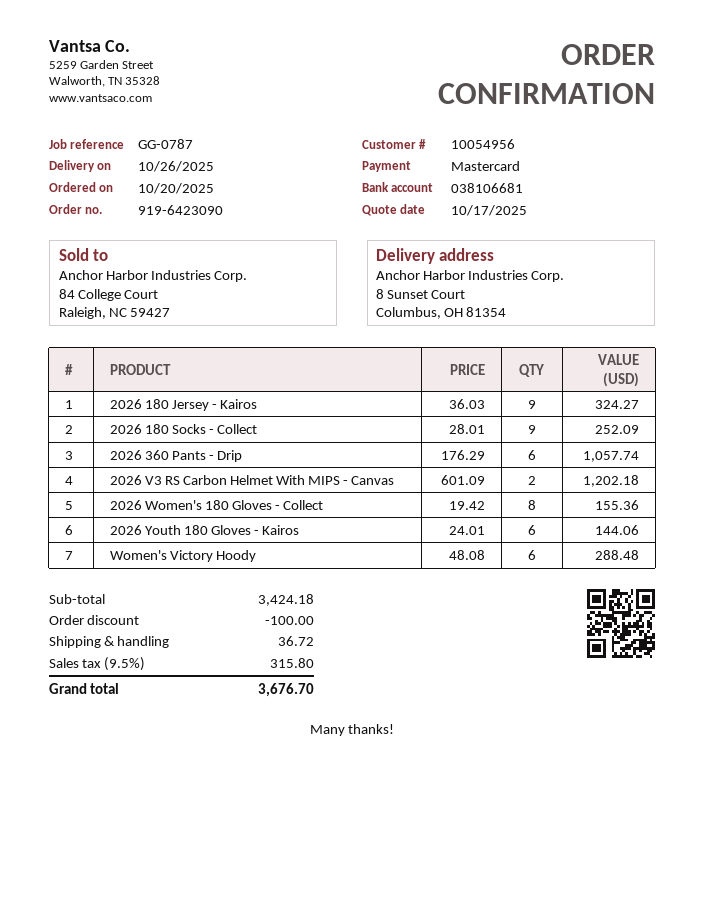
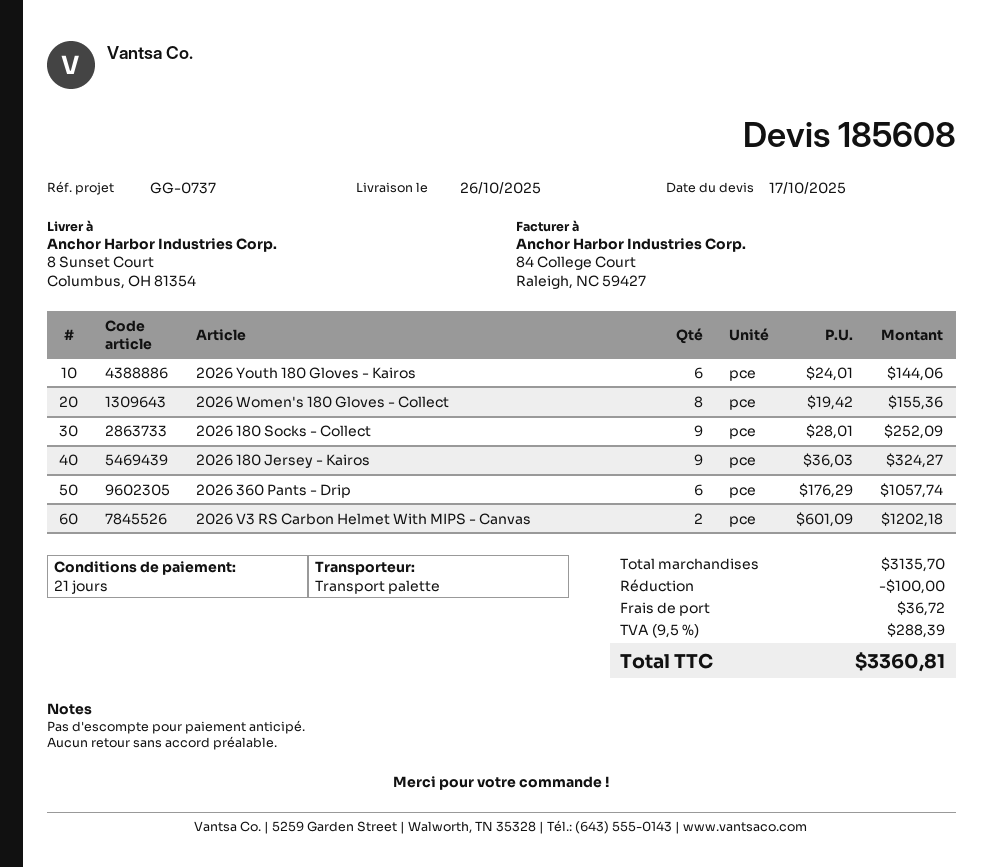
reference: GG-0787 -> GG-0737
Women's Victory Hoody: 6 x 48.08 = 288.48 -> none
subtotal: 3424.18 -> 3135.70
tax: 9.5% = 315.80 -> 9.5% = 288.39
total: 3676.70 -> 3360.81

